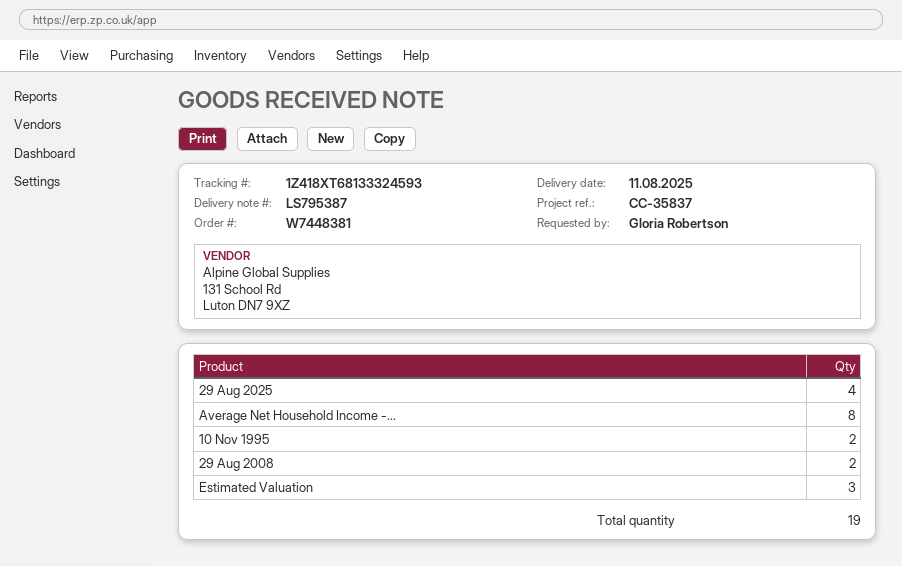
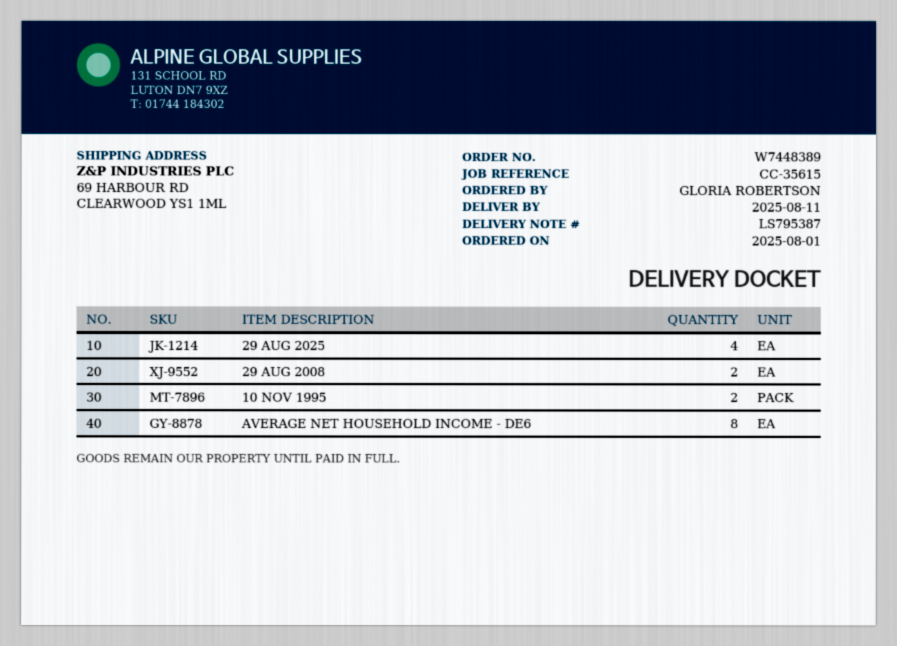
order number: W7448381 -> W7448389
reference: CC-35837 -> CC-35615
Estimated Valuation: 3 -> none

